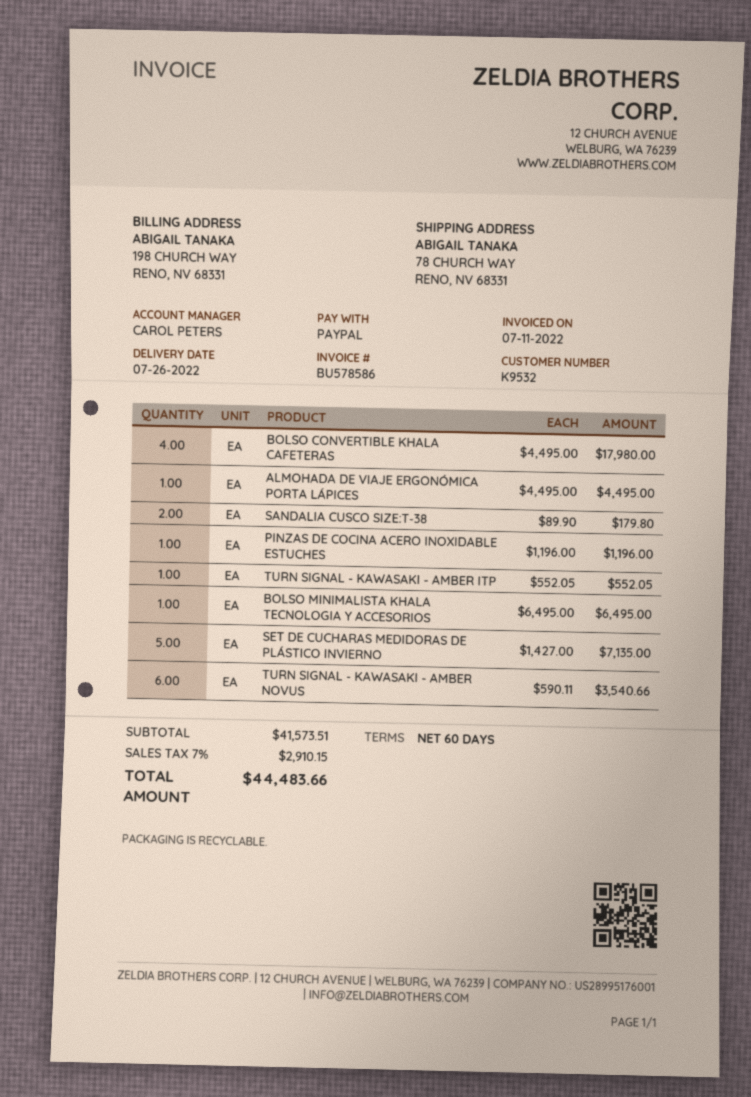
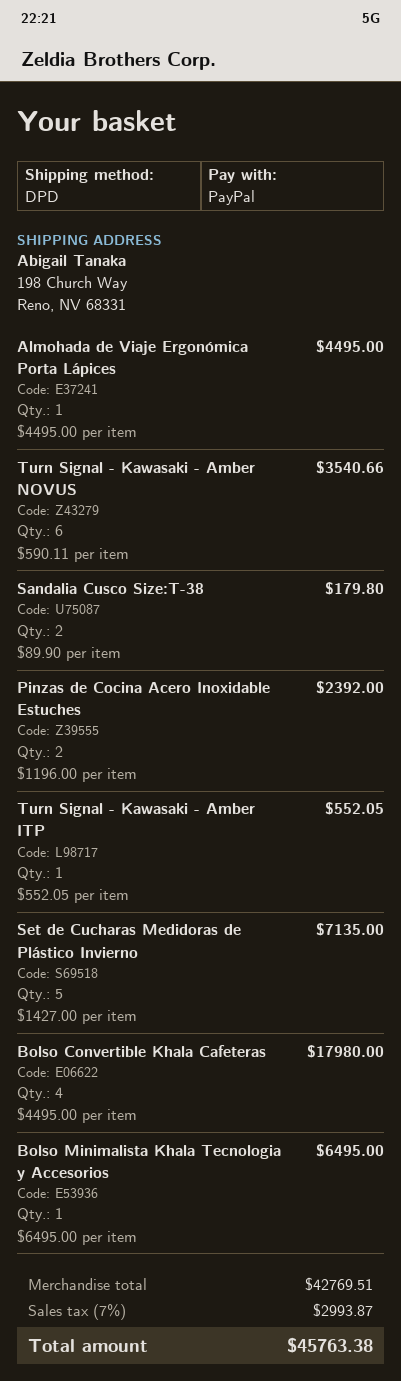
ship to: 78 CHURCH WAY, RENO, NV 68331 -> 198 Church Way, Reno, NV 68331
PINZAS DE COCINA ACERO INOXIDABLE ESTUCHES: 1 x 1196.00 = 1196.00 -> 2 x 1196.00 = 2392.00
subtotal: 41573.51 -> 42769.51
tax: 7% = 2910.15 -> 7% = 2993.87
total: 44483.66 -> 45763.38

